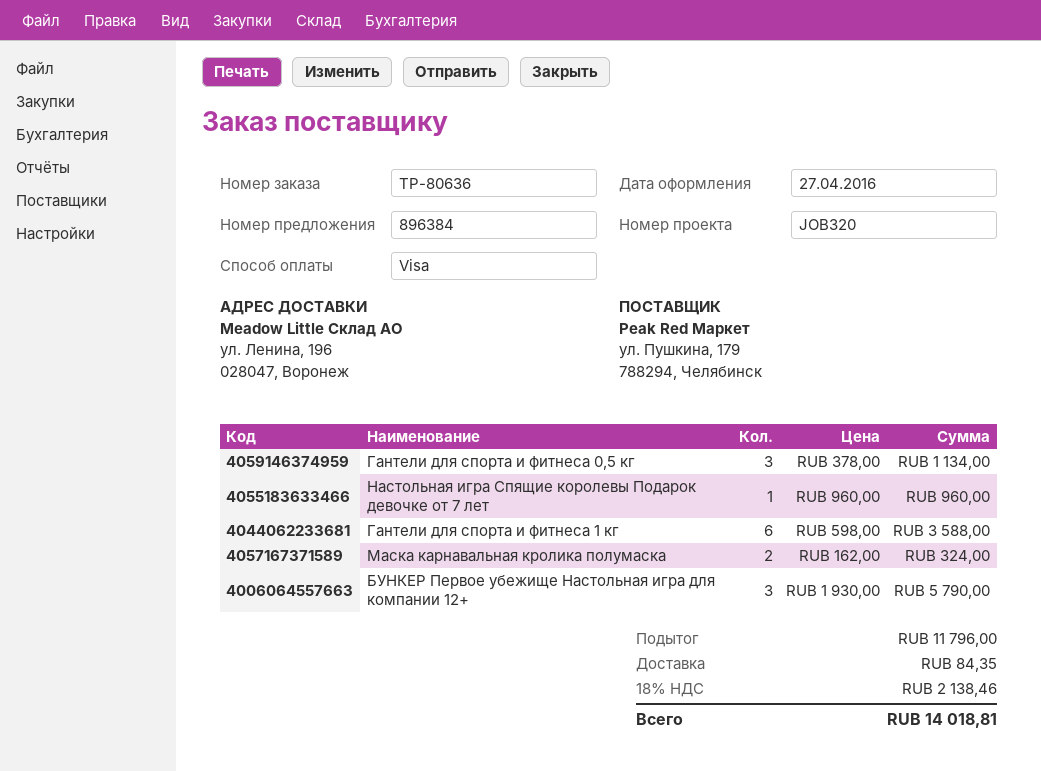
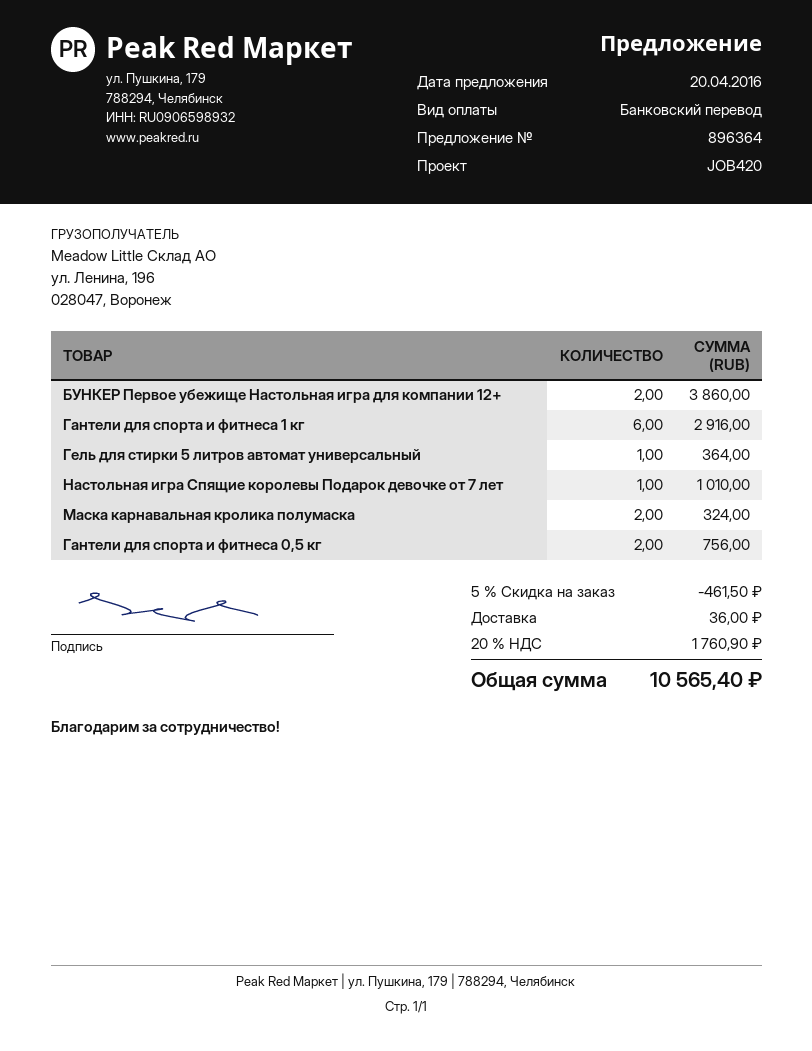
quote number: 896384 -> 896364
reference: JOB320 -> JOB420
payment method: Visa -> bank transfer
Гантели для спорта и фитнеса 0,5 кг: 3 for 1134.00 -> 2 for 756.00
Настольная игра Спящие королевы Подарок девочке от 7 лет: 1 for 960.00 -> 1 for 1010.00
Гантели для спорта и фитнеса 1 кг: 6 for 3588.00 -> 6 for 2916.00
БУНКЕР Первое убежище Настольная игра для компании 12+: 3 for 5790.00 -> 2 for 3860.00
Гель для стирки 5 литров автомат универсальный: none -> 1 for 364.00
discount: none -> 5% = 461.50
shipping: 84.35 -> 36.00
tax: 18% = 2138.46 -> 20% = 1760.90
total: 14018.81 -> 10565.40

